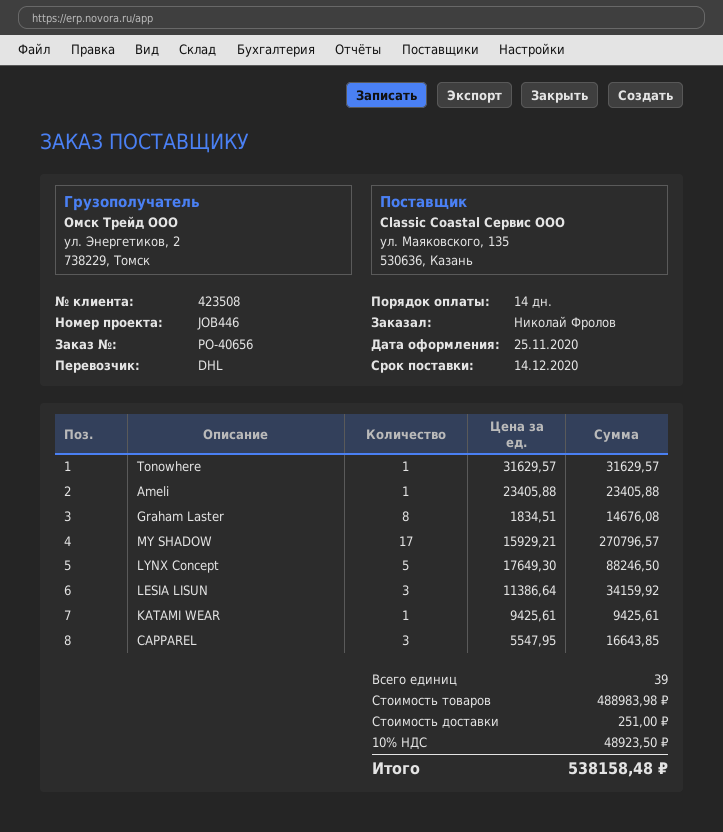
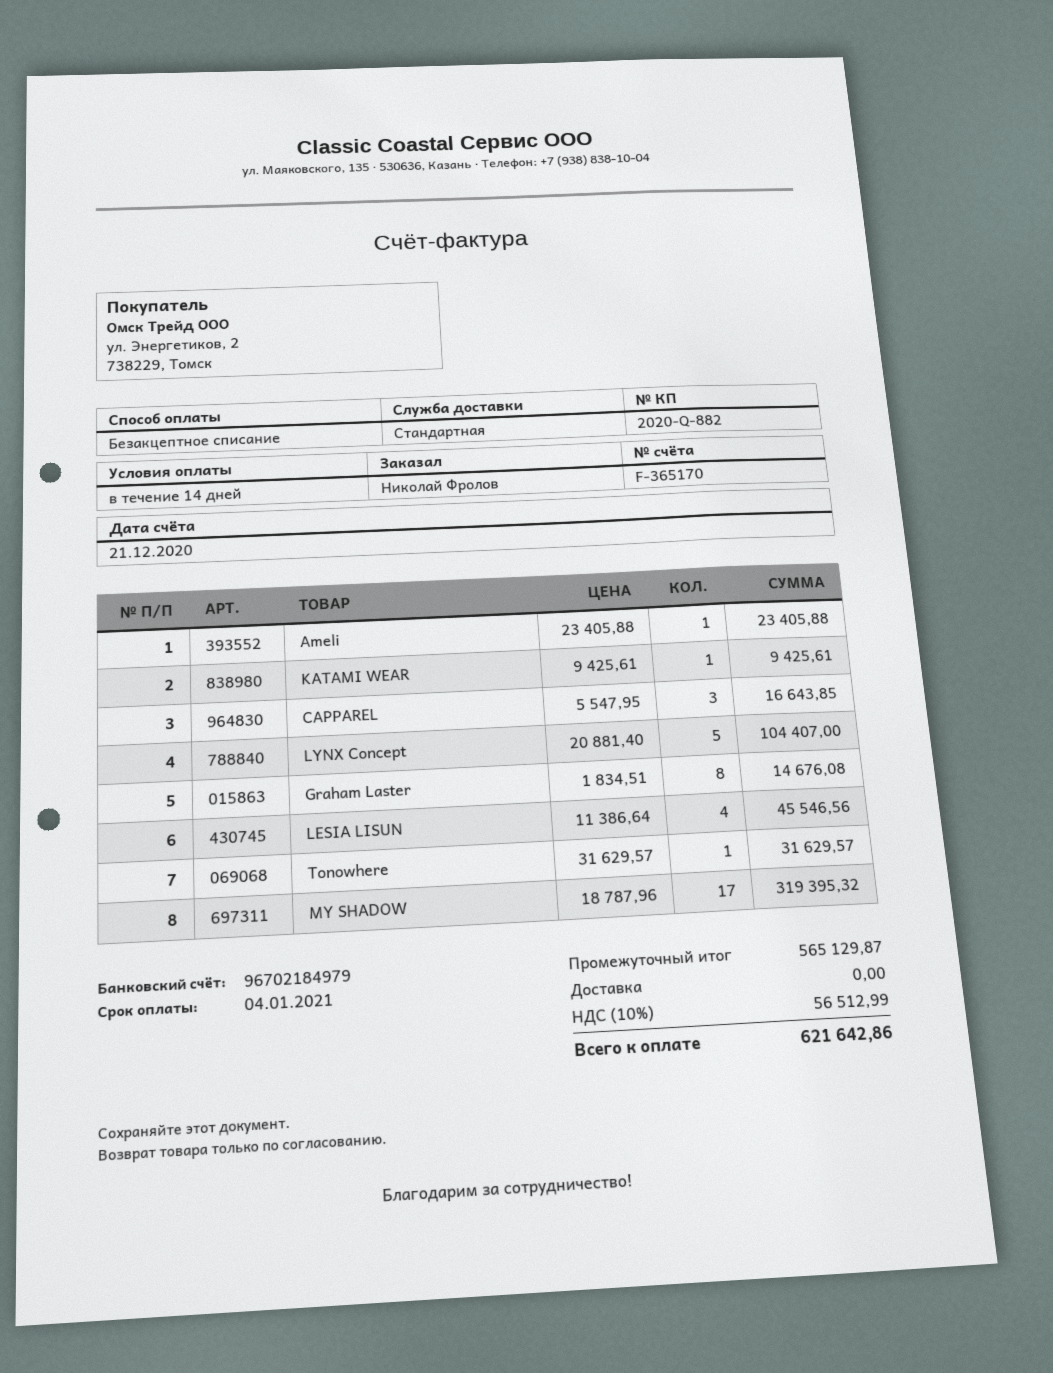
shipping method: DHL -> standard
MY SHADOW: 17 x 15929.21 = 270796.57 -> 17 x 18787.96 = 319395.32
LYNX Concept: 5 x 17649.30 = 88246.50 -> 5 x 20881.40 = 104407.00
LESIA LISUN: 3 x 11386.64 = 34159.92 -> 4 x 11386.64 = 45546.56
subtotal: 488983.98 -> 565129.87
shipping: 251.00 -> 0.00
tax: 10% = 48923.50 -> 10% = 56512.99
total: 538158.48 -> 621642.86

